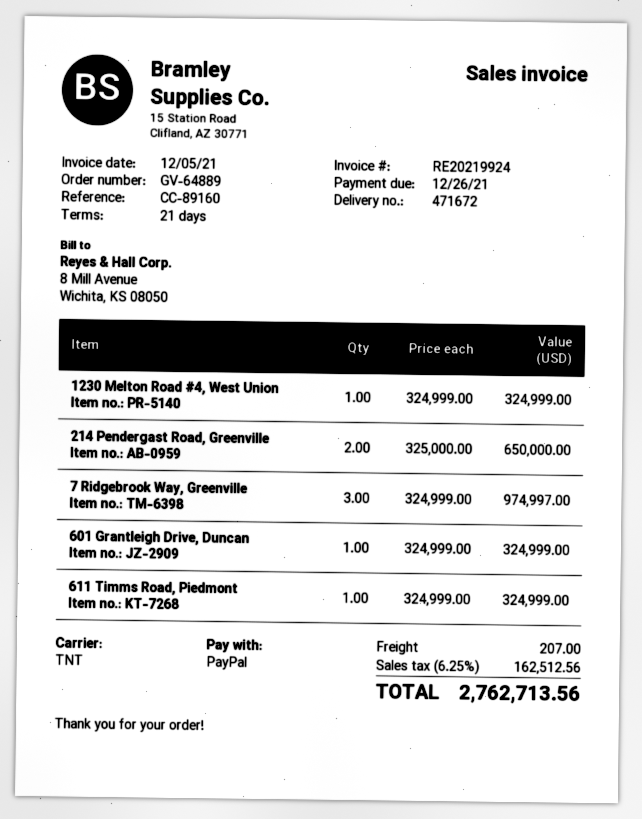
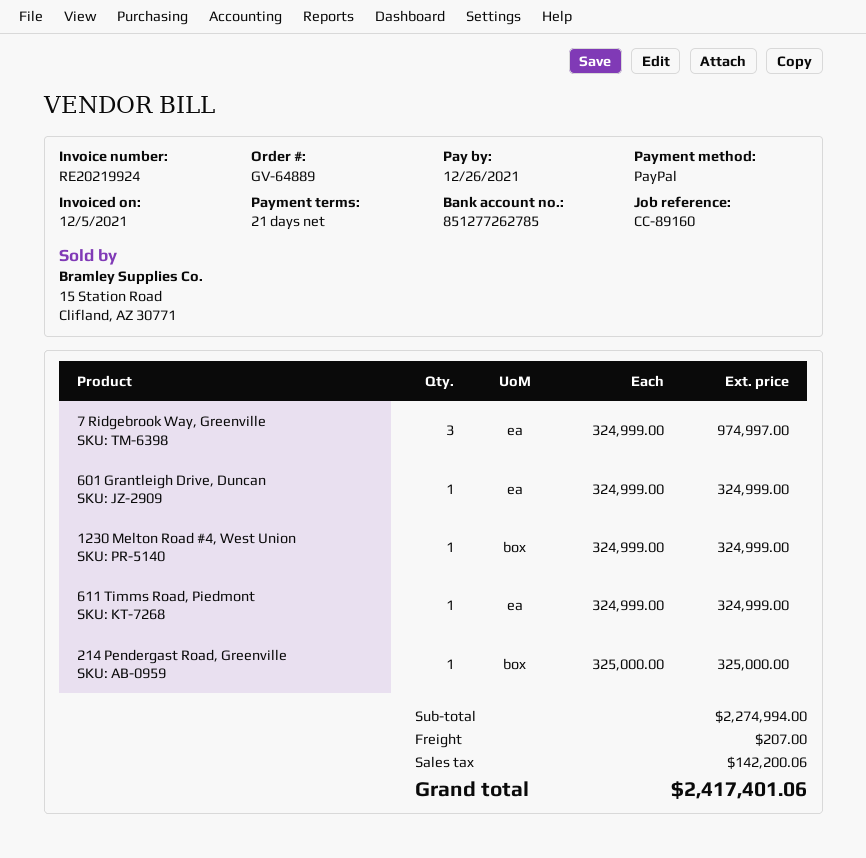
214 Pendergast Road, Greenville: 2 x 325000.00 = 650000.00 -> 1 x 325000.00 = 325000.00
tax: 162512.56 -> 142200.06
total: 2762713.56 -> 2417401.06

